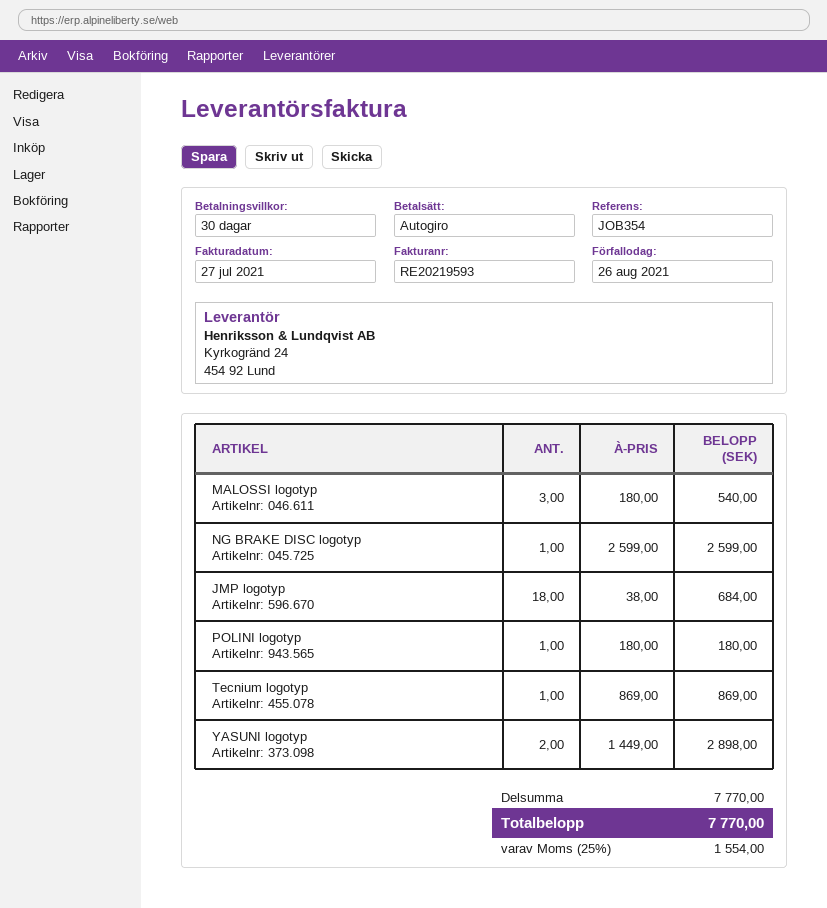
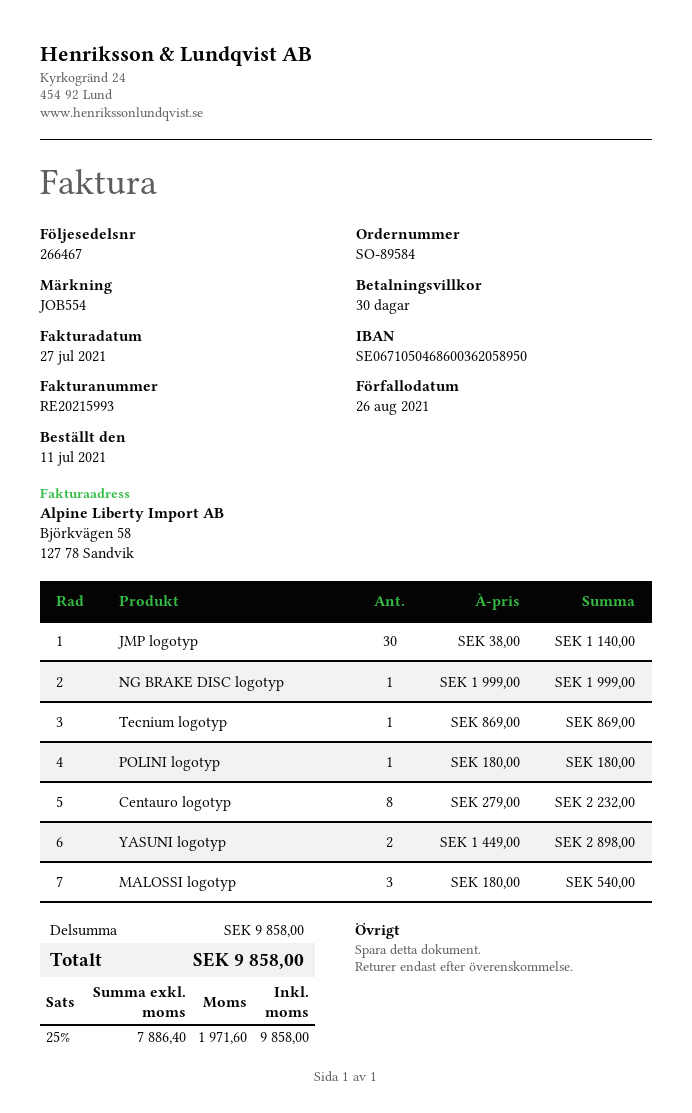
invoice number: RE20219593 -> RE20215993
reference: JOB354 -> JOB554
NG BRAKE DISC logotyp: 1 x 2599.00 = 2599.00 -> 1 x 1999.00 = 1999.00
JMP logotyp: 18 x 38.00 = 684.00 -> 30 x 38.00 = 1140.00
Centauro logotyp: none -> 8 x 279.00 = 2232.00
subtotal: 7770.00 -> 9858.00
tax: 25% = 1554.00 -> 25% = 1971.60
total: 7770.00 -> 9858.00

